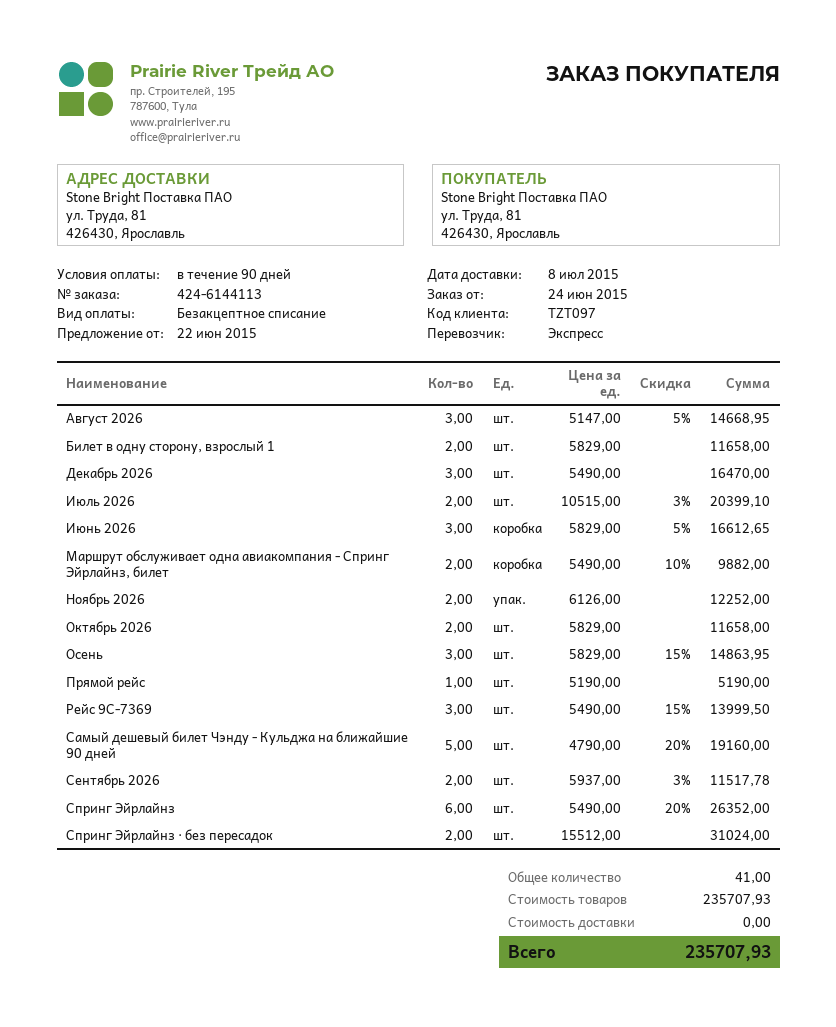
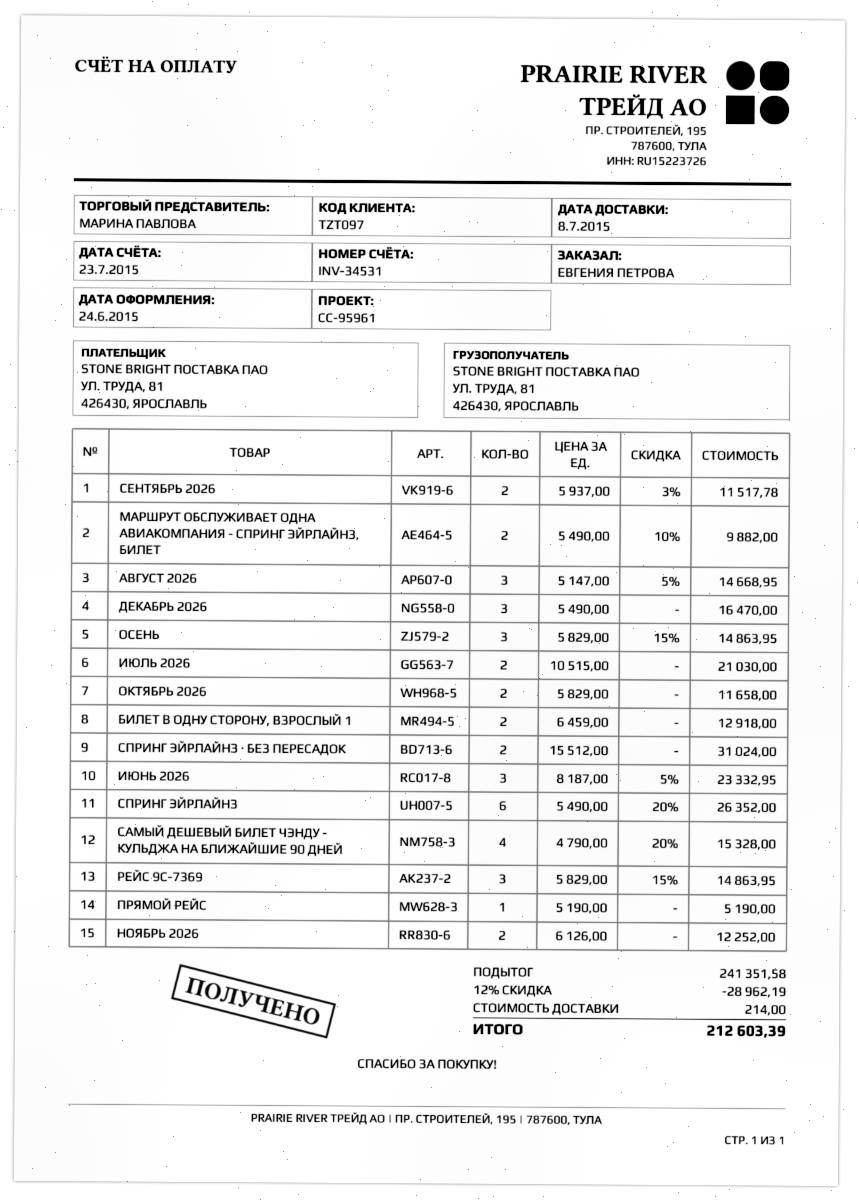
Билет в одну сторону, взрослый 1: 2 x 5829.00 = 11658.00 -> 2 x 6459.00 = 12918.00
Июль 2026: 2 x 10515.00 - 3% = 20399.10 -> 2 x 10515.00 = 21030.00
Июнь 2026: 3 x 5829.00 - 5% = 16612.65 -> 3 x 8187.00 - 5% = 23332.95
Рейс 9C-7369: 3 x 5490.00 - 15% = 13999.50 -> 3 x 5829.00 - 15% = 14863.95
Самый дешевый билет Чэнду - Кульджа на ближайшие 90 дней: 5 x 4790.00 - 20% = 19160.00 -> 4 x 4790.00 - 20% = 15328.00
subtotal: 235707.93 -> 241351.58
discount: none -> 12% = 28962.19
shipping: 0.00 -> 214.00
total: 235707.93 -> 212603.39

